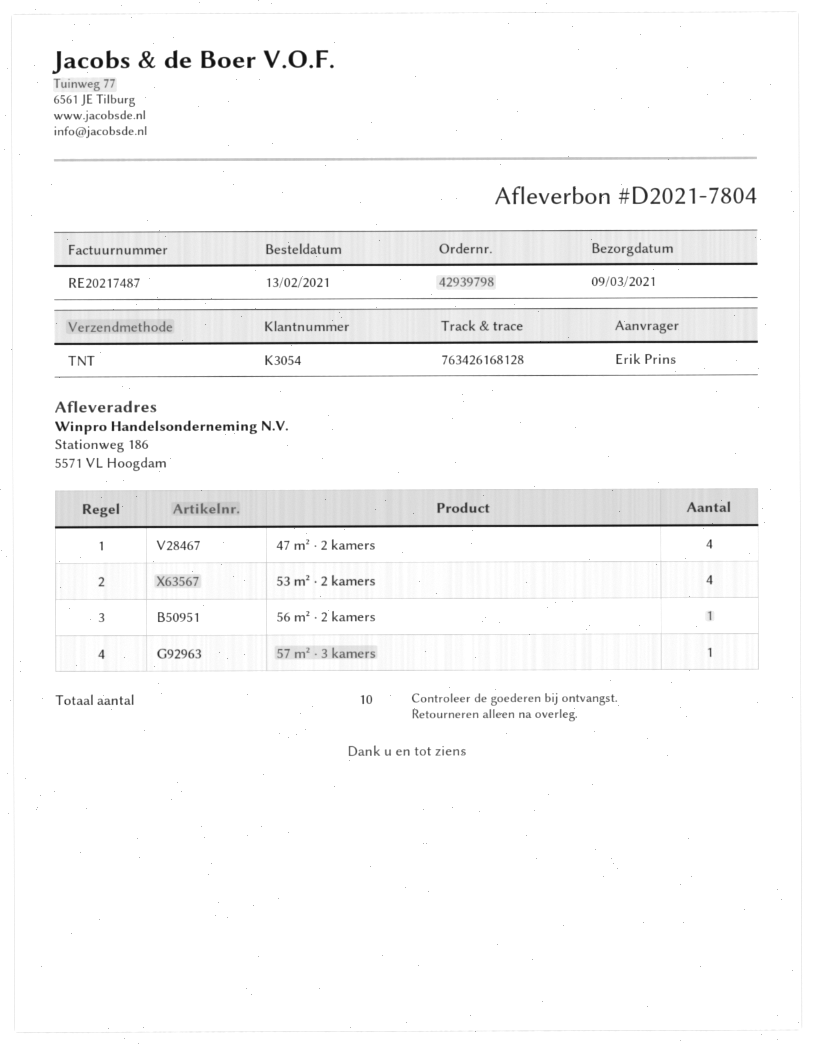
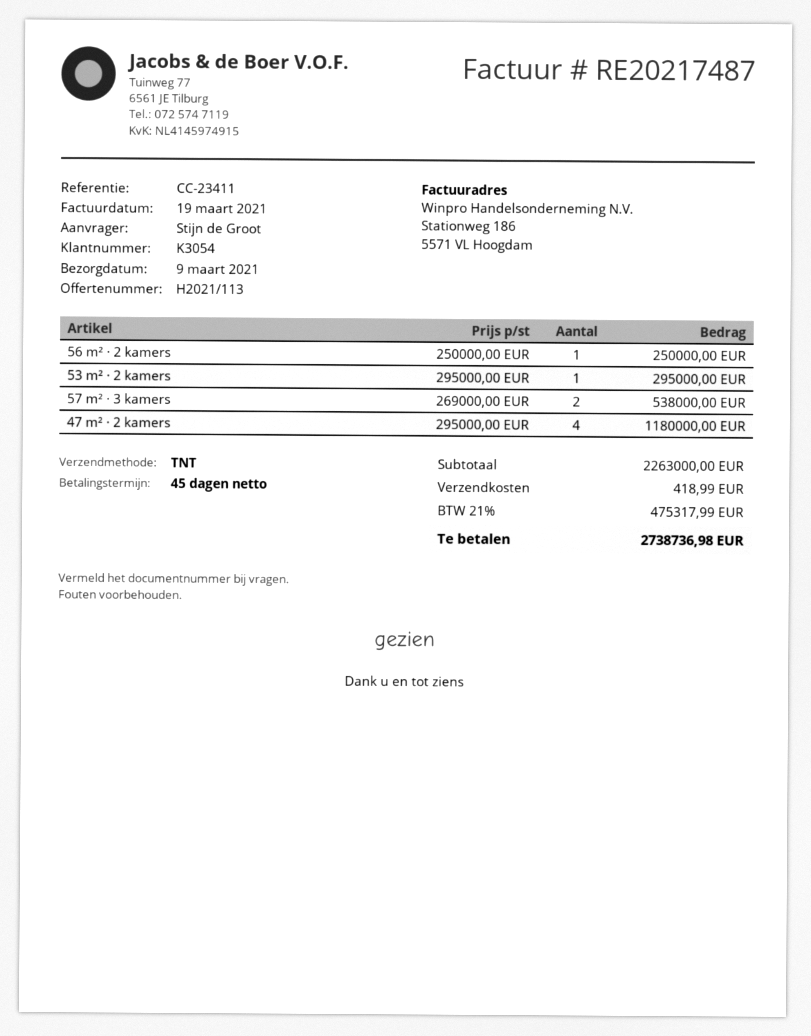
ordered by: Erik Prins -> Stijn de Groot
53 m² · 2 kamers: 4 -> 1
57 m² · 3 kamers: 1 -> 2

